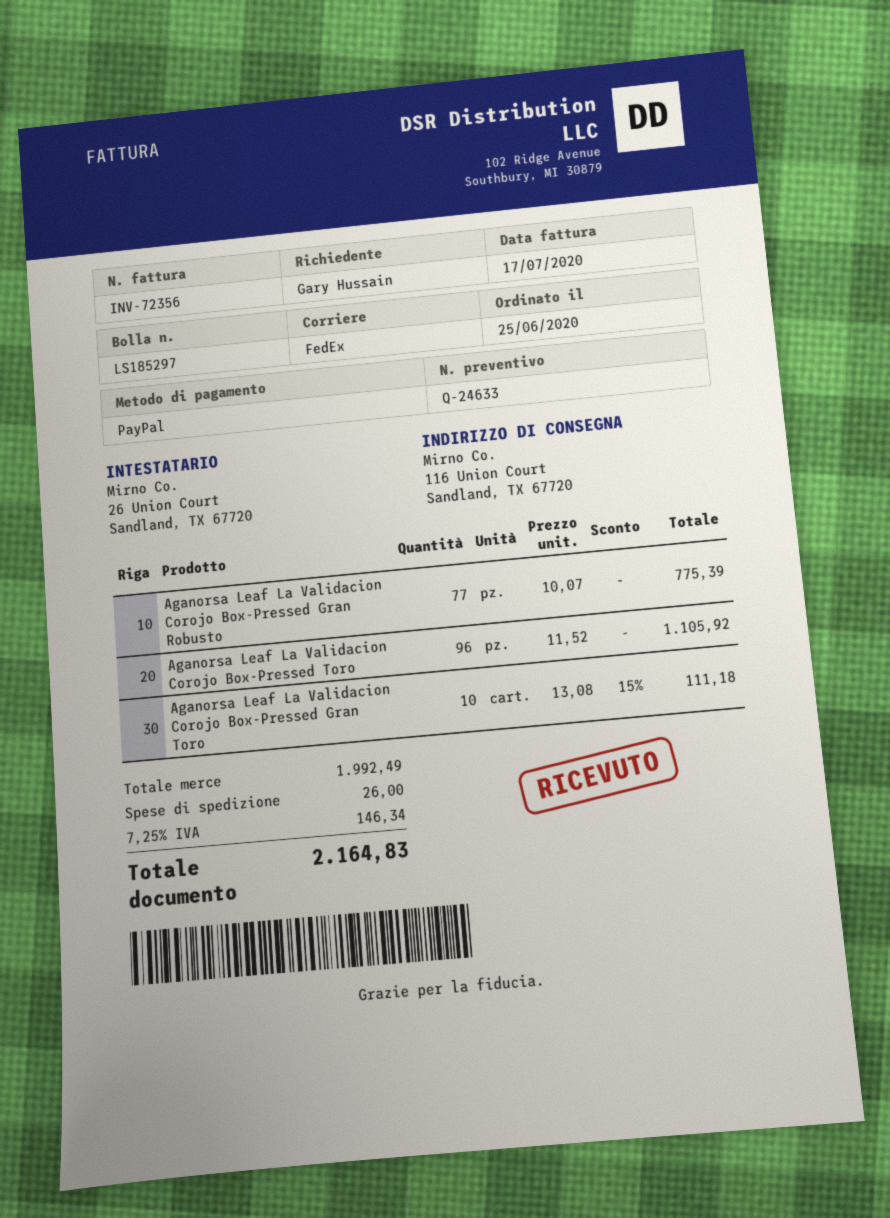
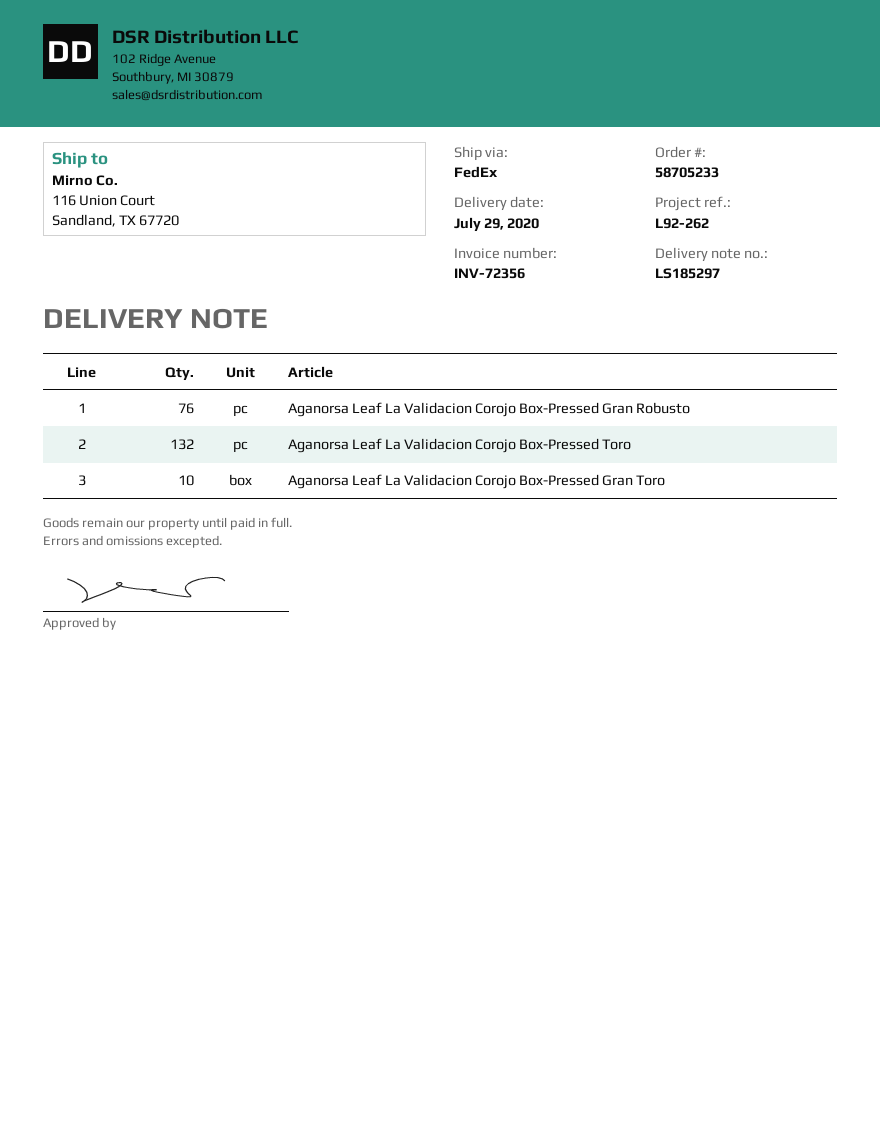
Aganorsa Leaf La Validacion Corojo Box-Pressed Gran Robusto: 77 -> 76
Aganorsa Leaf La Validacion Corojo Box-Pressed Toro: 96 -> 132

